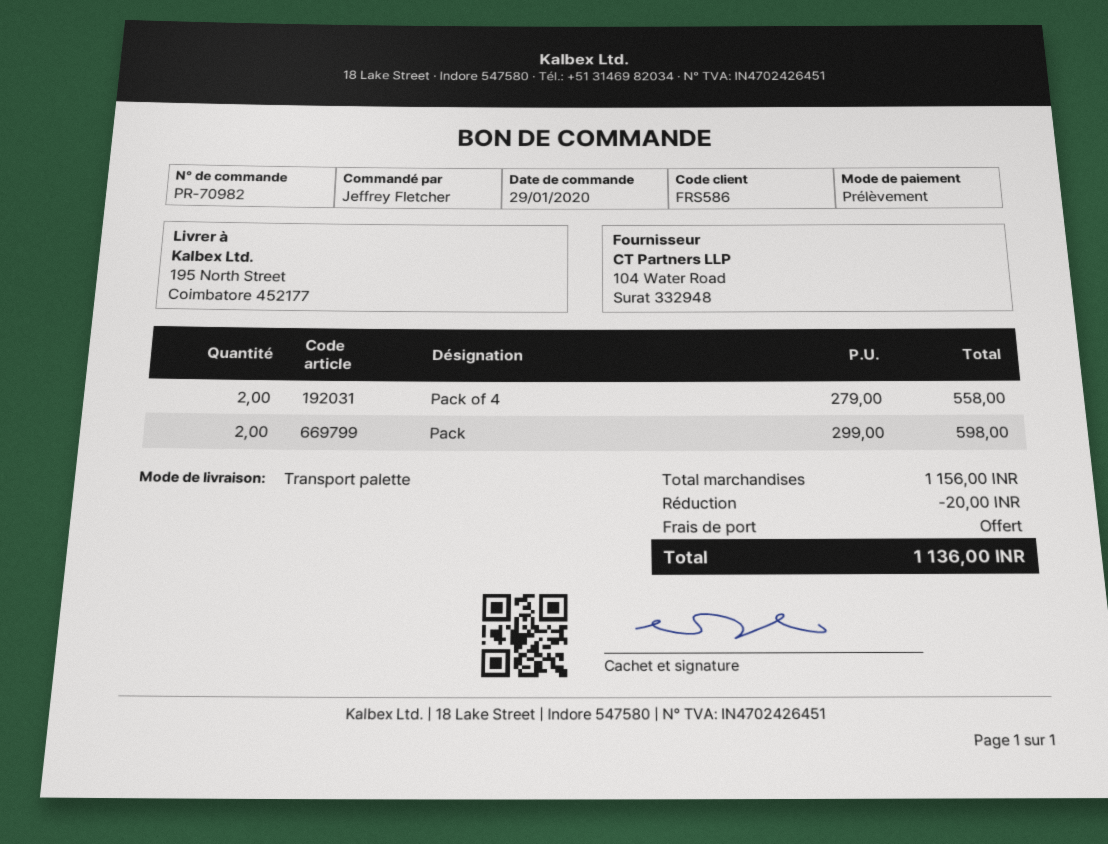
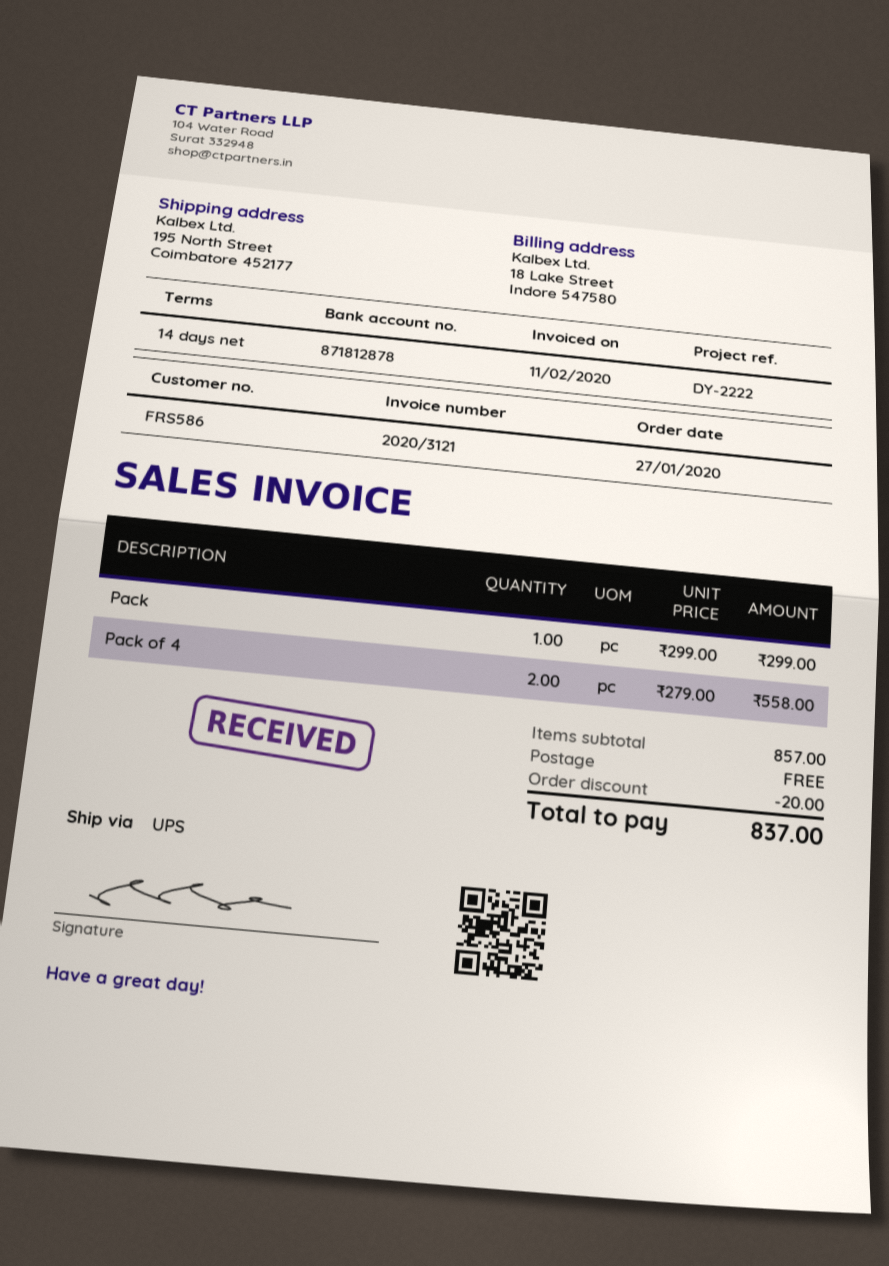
order date: 2020-01-29 -> 2020-01-27
shipping method: pallet freight -> UPS
Pack: 2 x 299.00 = 598.00 -> 1 x 299.00 = 299.00
subtotal: 1156.00 -> 857.00
total: 1136.00 -> 837.00

